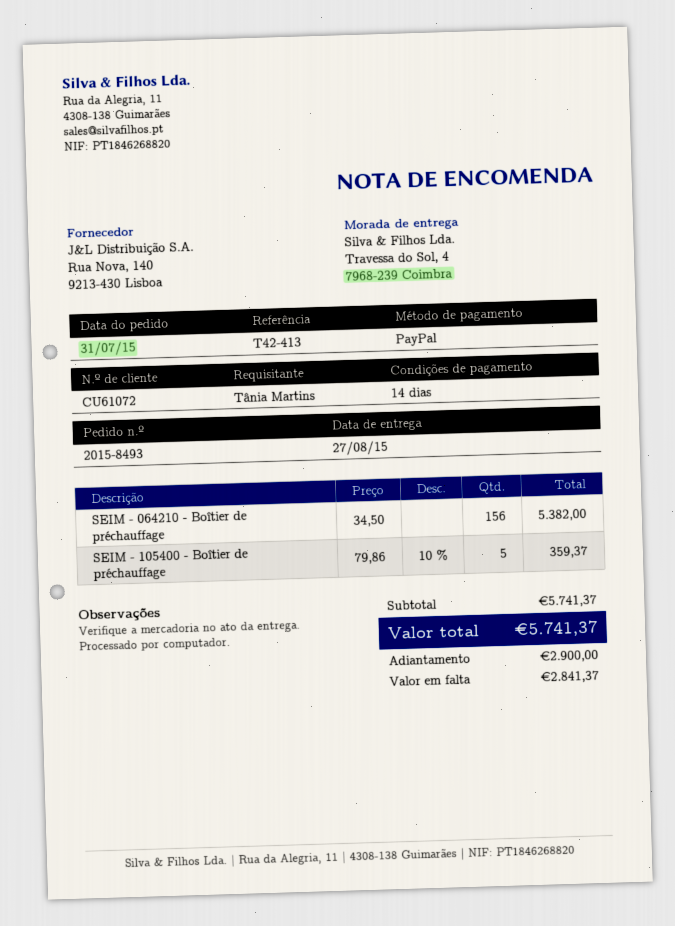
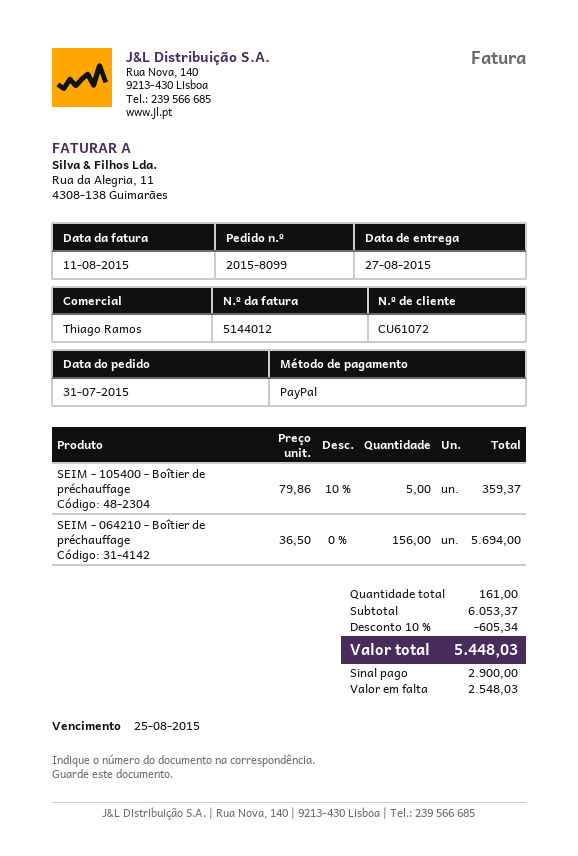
order number: 2015-8493 -> 2015-8099
SEIM - 064210 - Boîtier de préchauffage: 156 x 34.50 = 5382.00 -> 156 x 36.50 = 5694.00
subtotal: 5741.37 -> 6053.37
discount: none -> 10% = 605.34
total: 5741.37 -> 5448.03
balance: 2841.37 -> 2548.03

